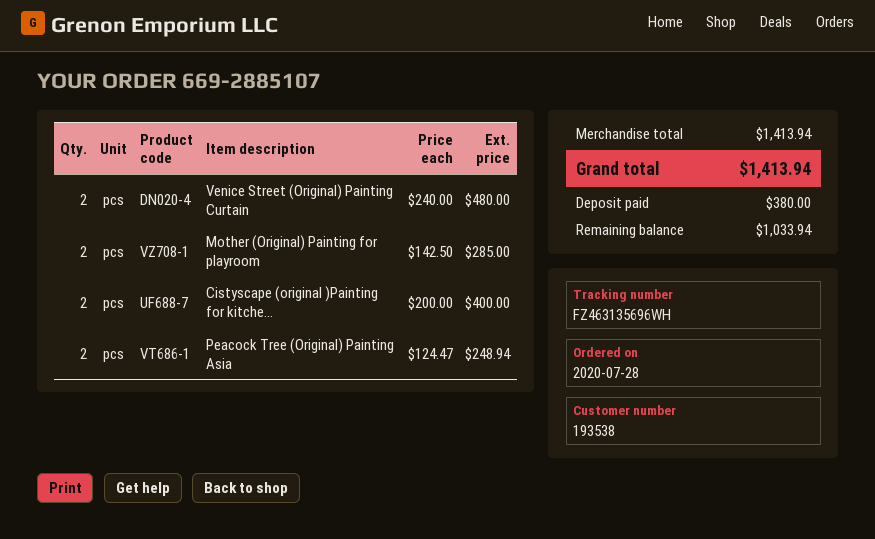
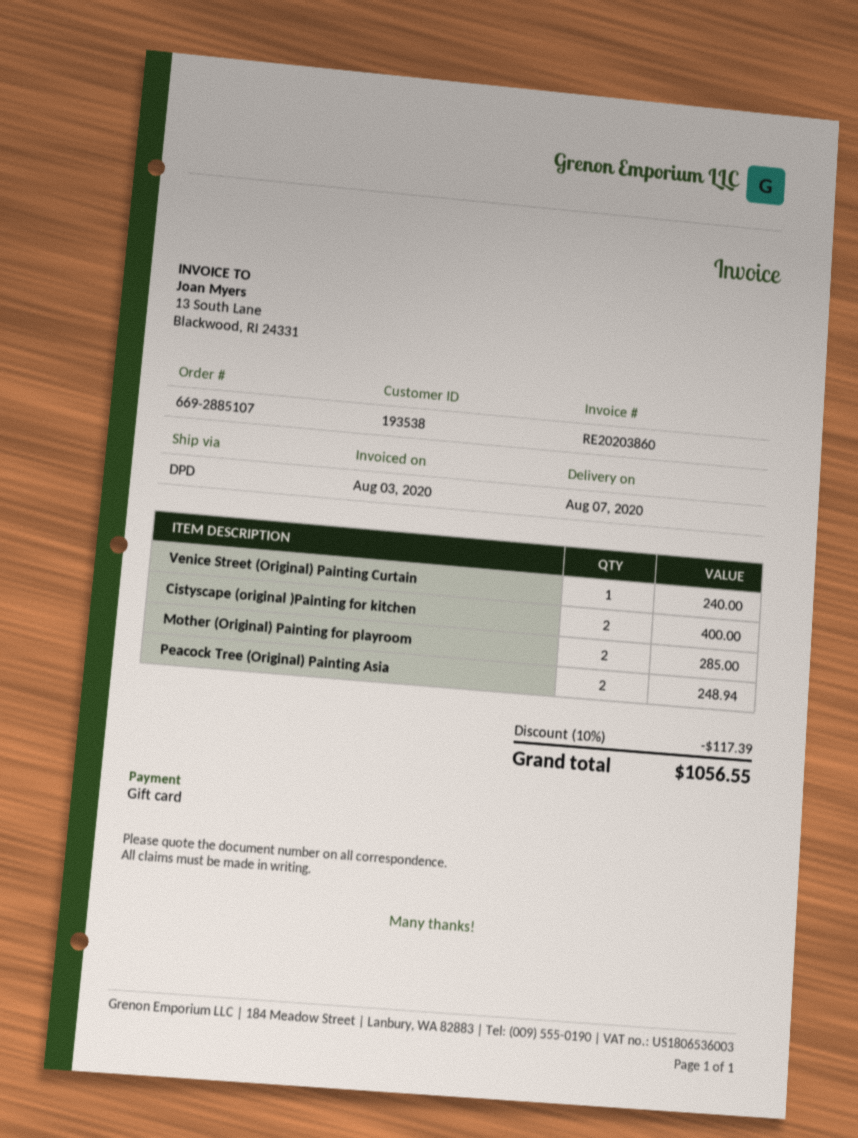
Venice Street (Original) Painting Curtain: 2 for 480.00 -> 1 for 240.00
discount: none -> 10% = 117.39
total: 1413.94 -> 1056.55

